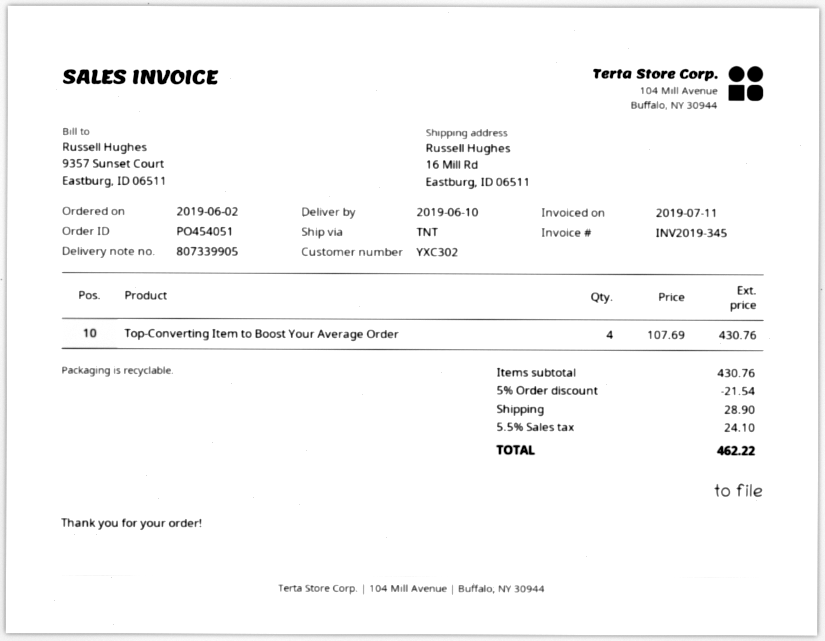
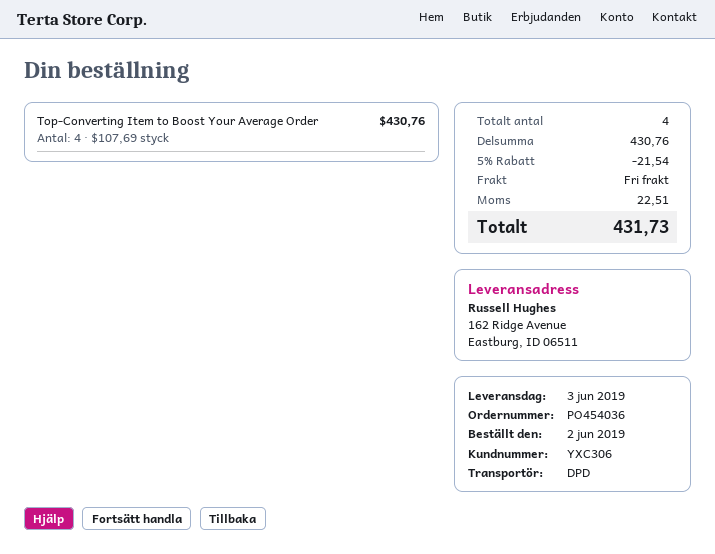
order number: PO454051 -> PO454036
delivery date: 2019-06-10 -> 2019-06-03
customer number: YXC302 -> YXC306
shipping method: TNT -> DPD
ship to: 16 Mill Rd, Eastburg, ID 06511 -> 162 Ridge Avenue, Eastburg, ID 06511
shipping: 28.90 -> 0.00
tax: 24.10 -> 22.51
total: 462.22 -> 431.73

